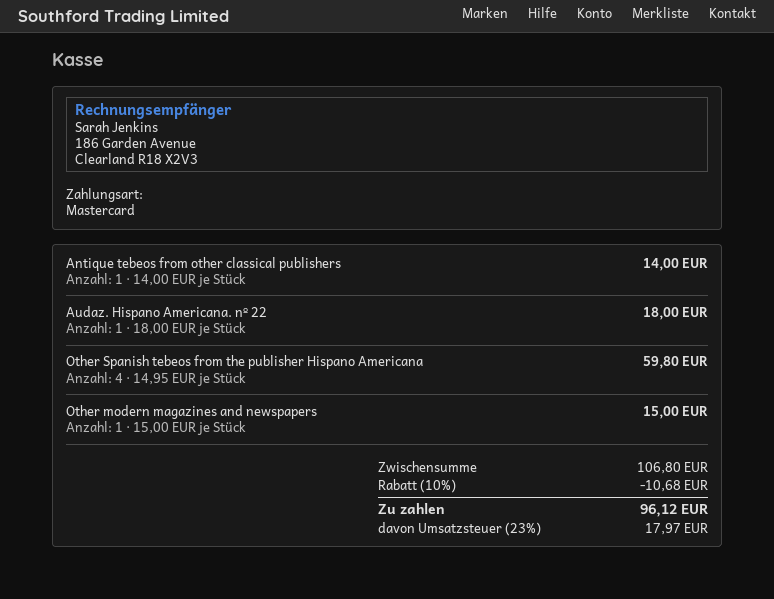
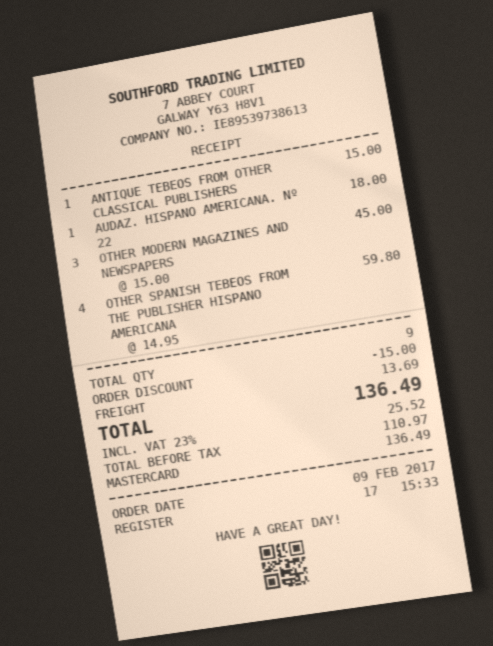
Antique tebeos from other classical publishers: 1 x 14.00 = 14.00 -> 1 x 15.00 = 15.00
Other modern magazines and newspapers: 1 x 15.00 = 15.00 -> 3 x 15.00 = 45.00
discount: 10.68 -> 15.00
shipping: none -> 13.69
tax: 23% = 17.97 -> 23% = 25.52
total: 96.12 -> 136.49

